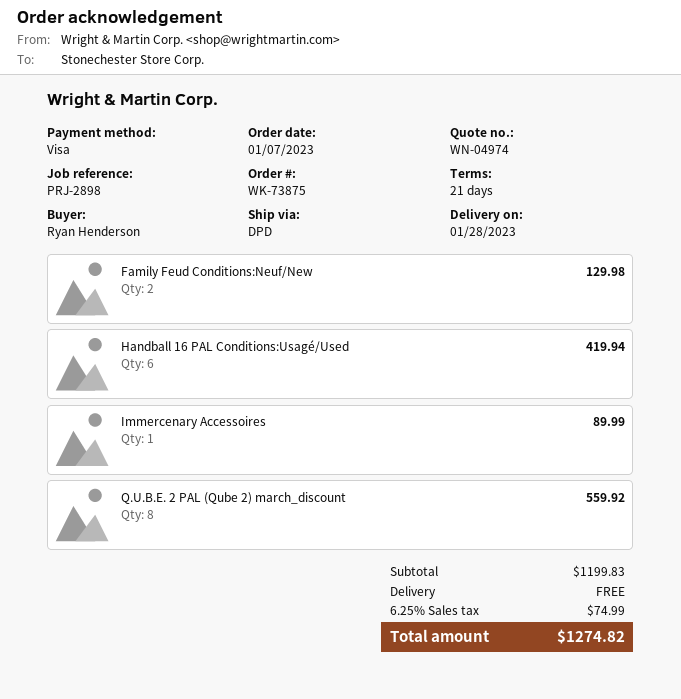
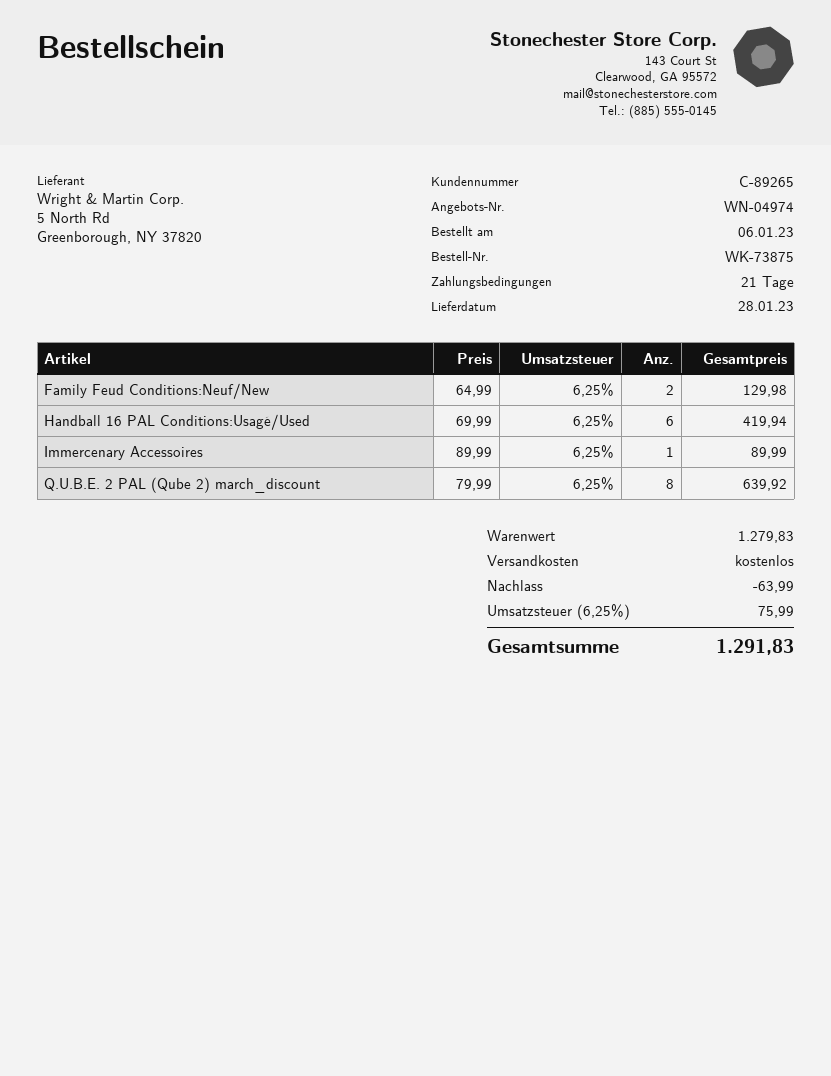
order date: 2023-01-07 -> 2023-01-06
Q.U.B.E. 2 PAL (Qube 2) march_discount: 8 for 559.92 -> 8 for 639.92
subtotal: 1199.83 -> 1279.83
discount: none -> 63.99
tax: 6.25% = 74.99 -> 6.25% = 75.99
total: 1274.82 -> 1291.83

